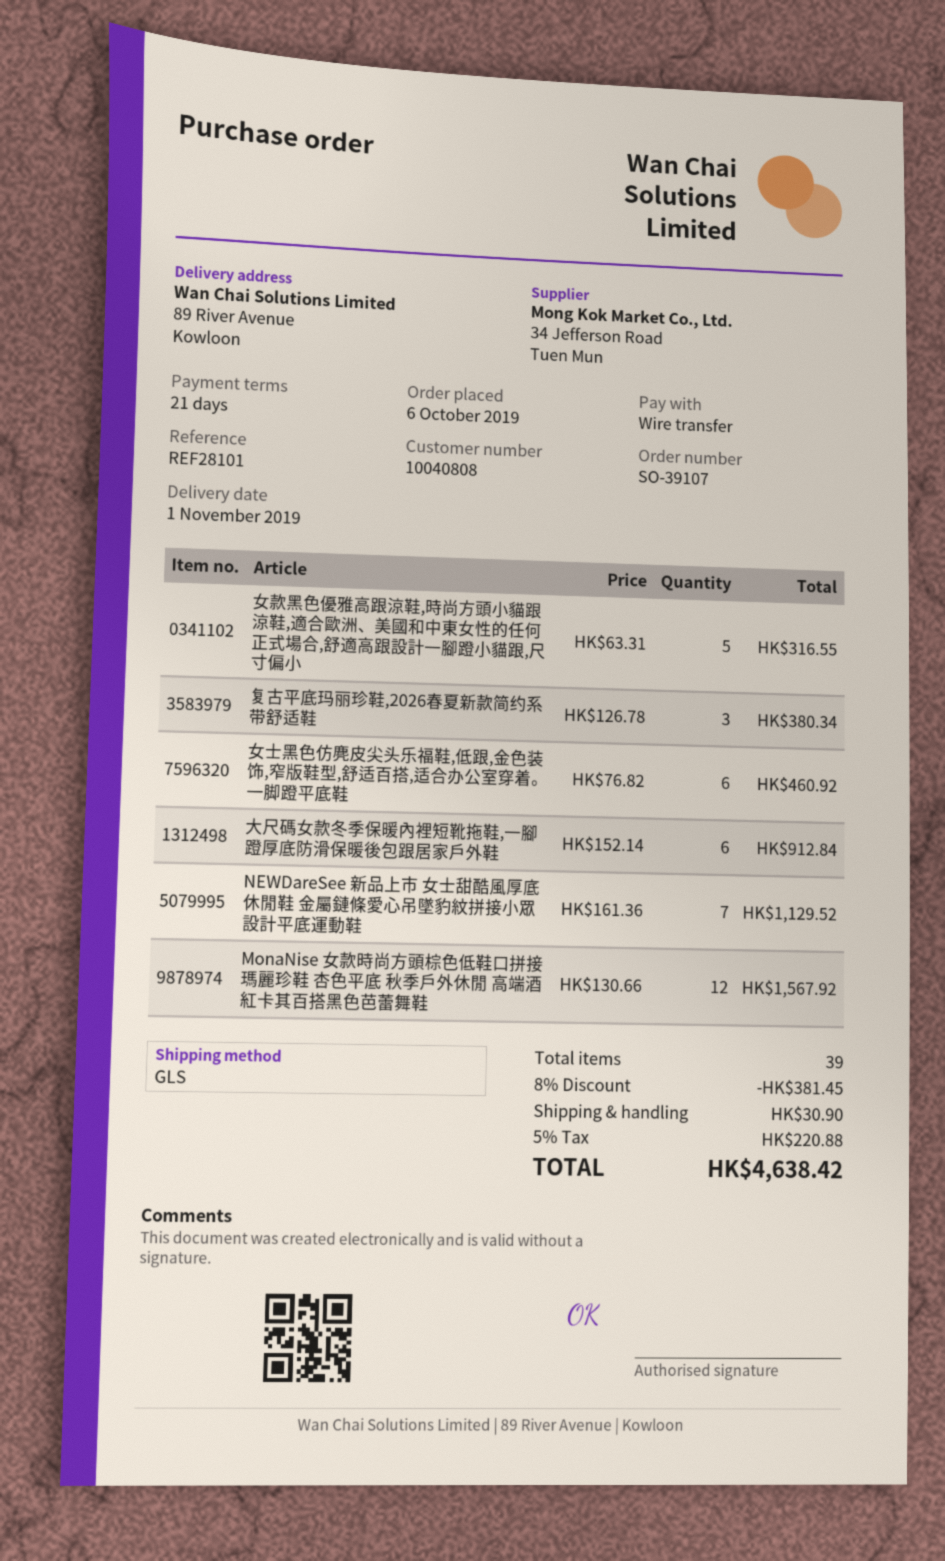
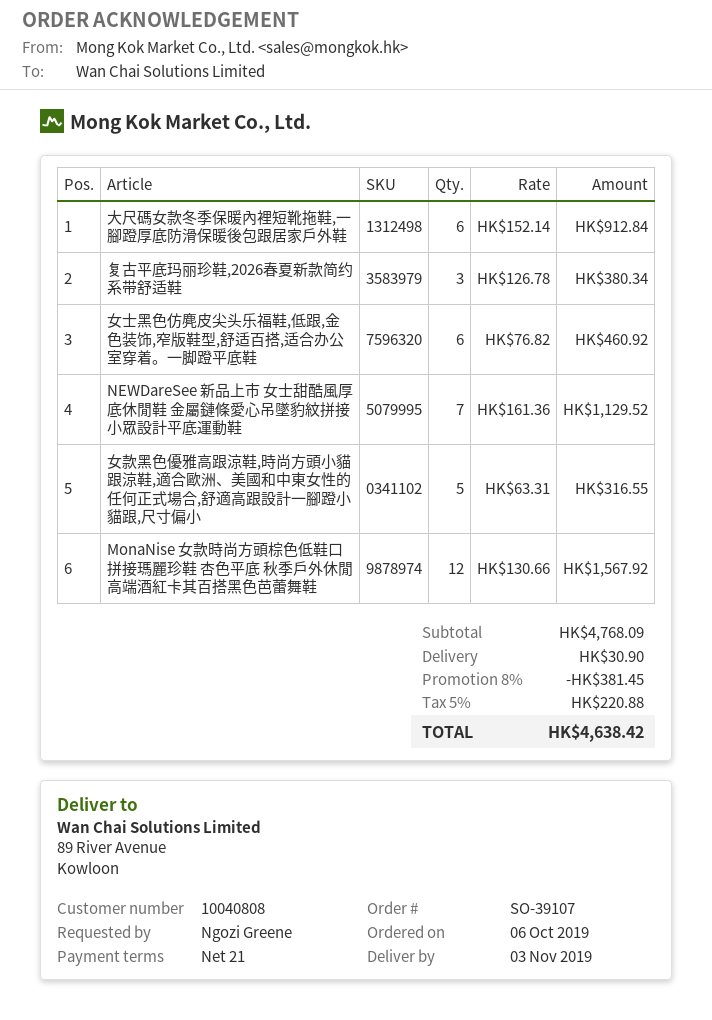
delivery date: 2019-11-01 -> 2019-11-03

